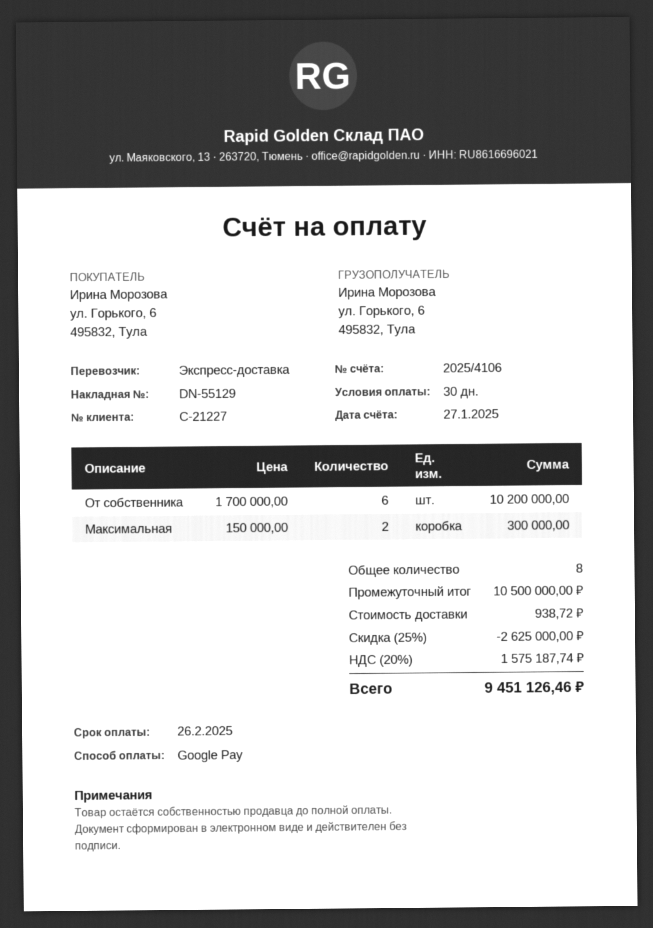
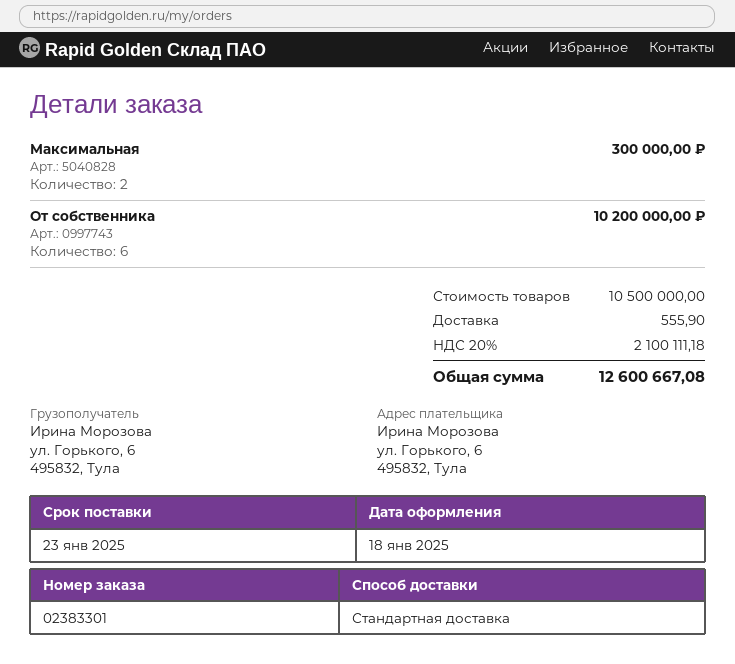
shipping method: express -> standard
discount: 25% = 2625000.00 -> none
shipping: 938.72 -> 555.90
tax: 20% = 1575187.74 -> 20% = 2100111.18
total: 9451126.46 -> 12600667.08

